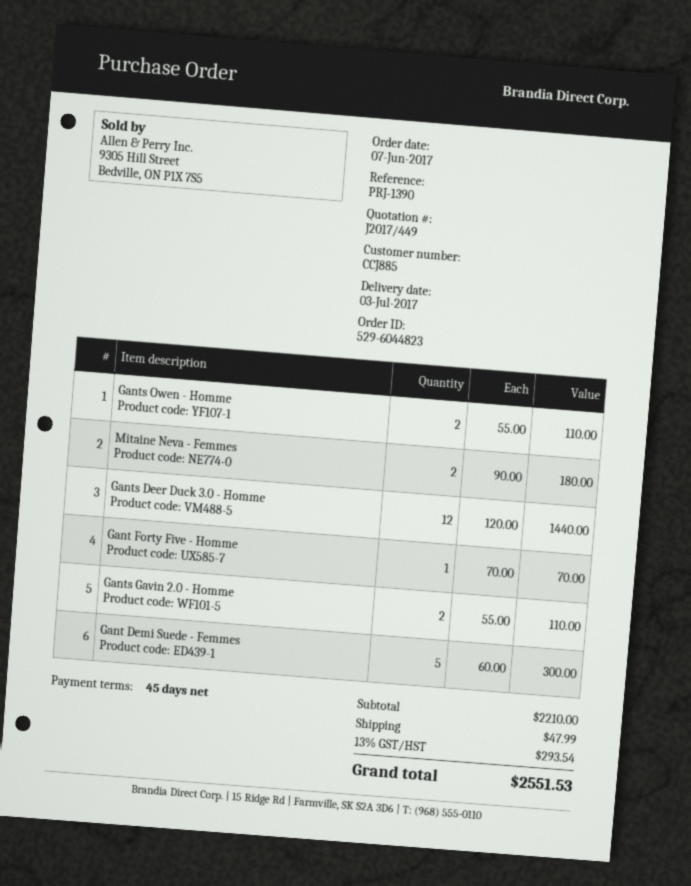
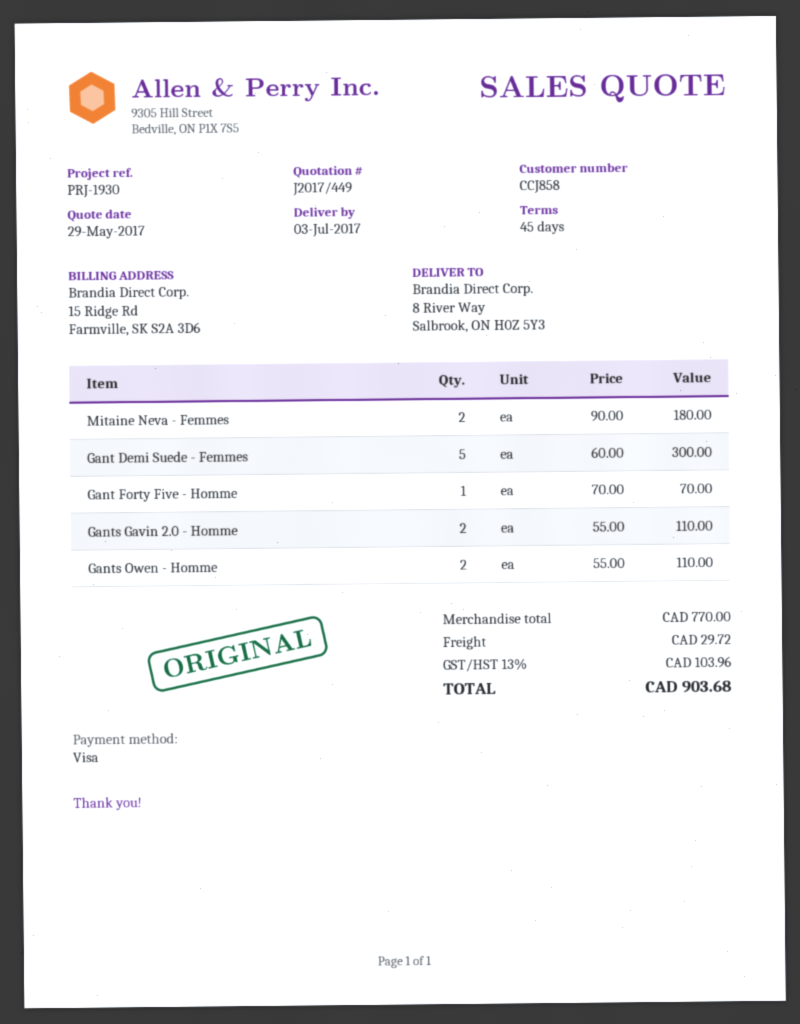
customer number: CCJ885 -> CCJ858
reference: PRJ-1390 -> PRJ-1930
Gants Deer Duck 3.0 - Homme: 12 x 120.00 = 1440.00 -> none
subtotal: 2210.00 -> 770.00
shipping: 47.99 -> 29.72
tax: 13% = 293.54 -> 13% = 103.96
total: 2551.53 -> 903.68

